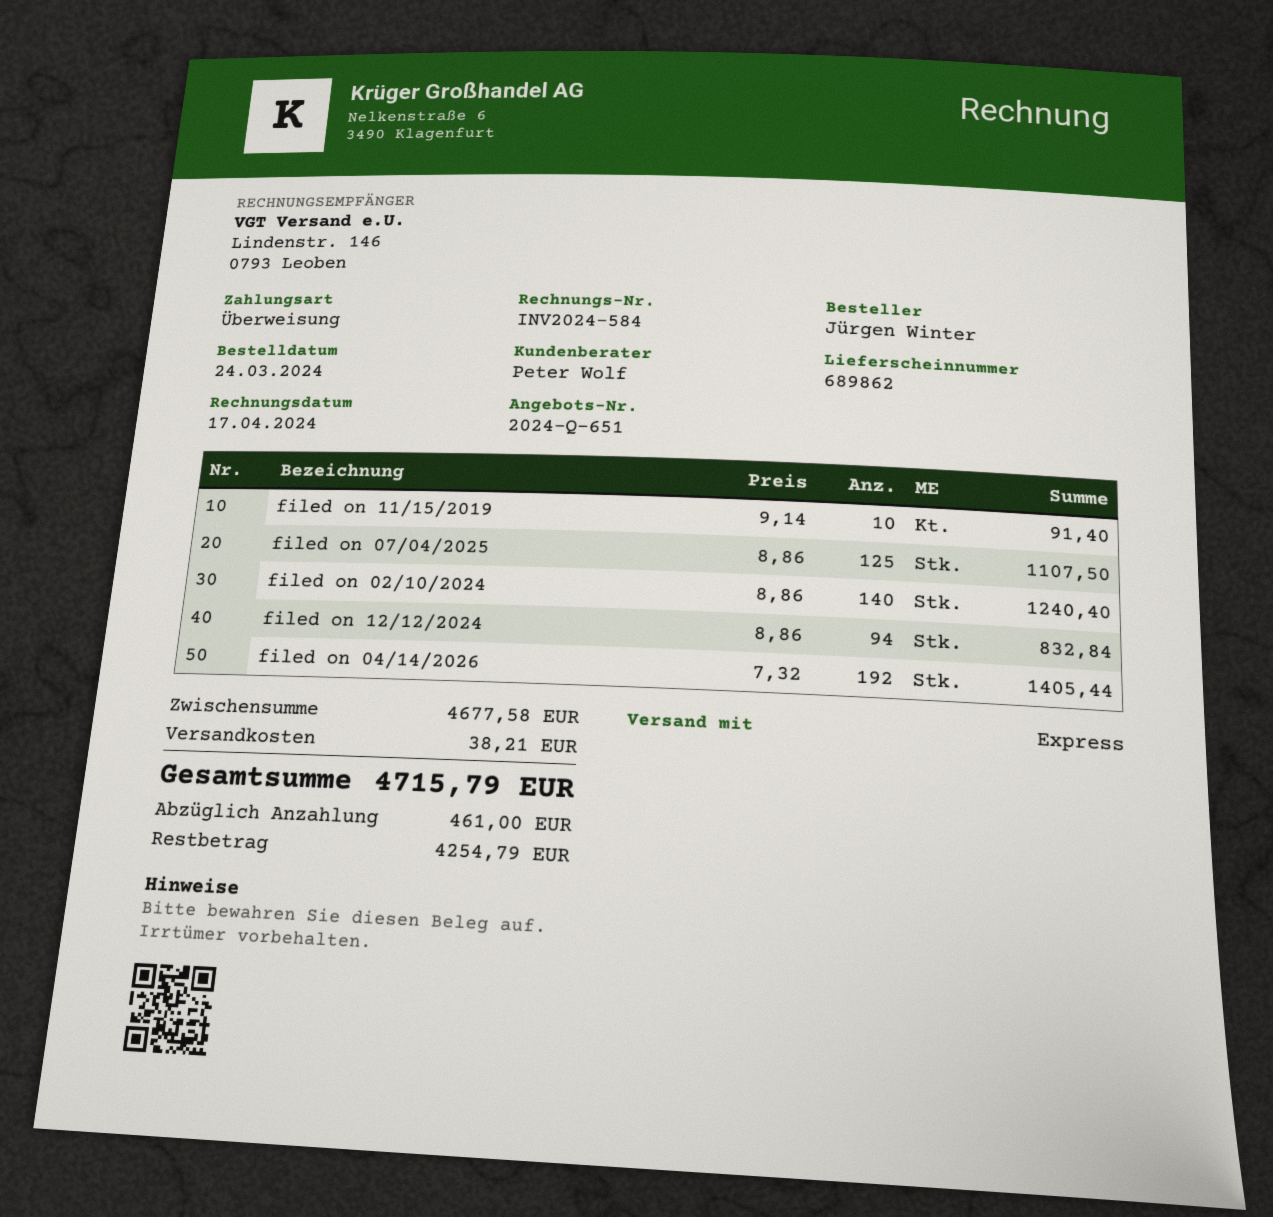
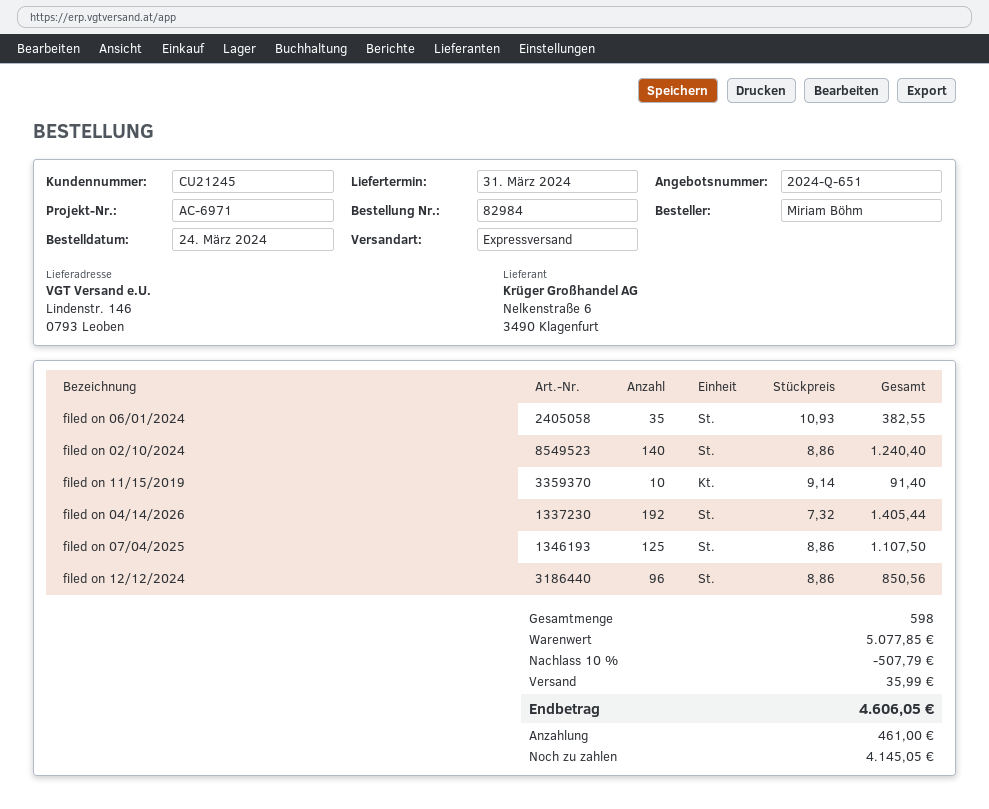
ordered by: Jürgen Winter -> Miriam Böhm
filed on 12/12/2024: 94 x 8.86 = 832.84 -> 96 x 8.86 = 850.56
filed on 06/01/2024: none -> 35 x 10.93 = 382.55
subtotal: 4677.58 -> 5077.85
discount: none -> 10% = 507.79
shipping: 38.21 -> 35.99
total: 4715.79 -> 4606.05
balance: 4254.79 -> 4145.05

